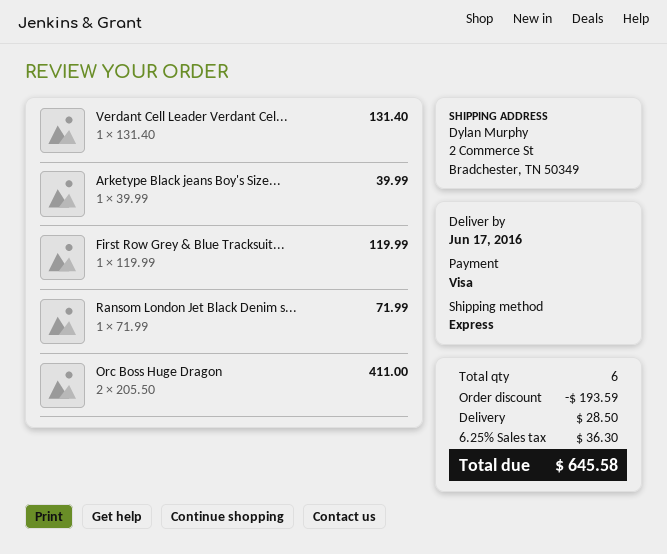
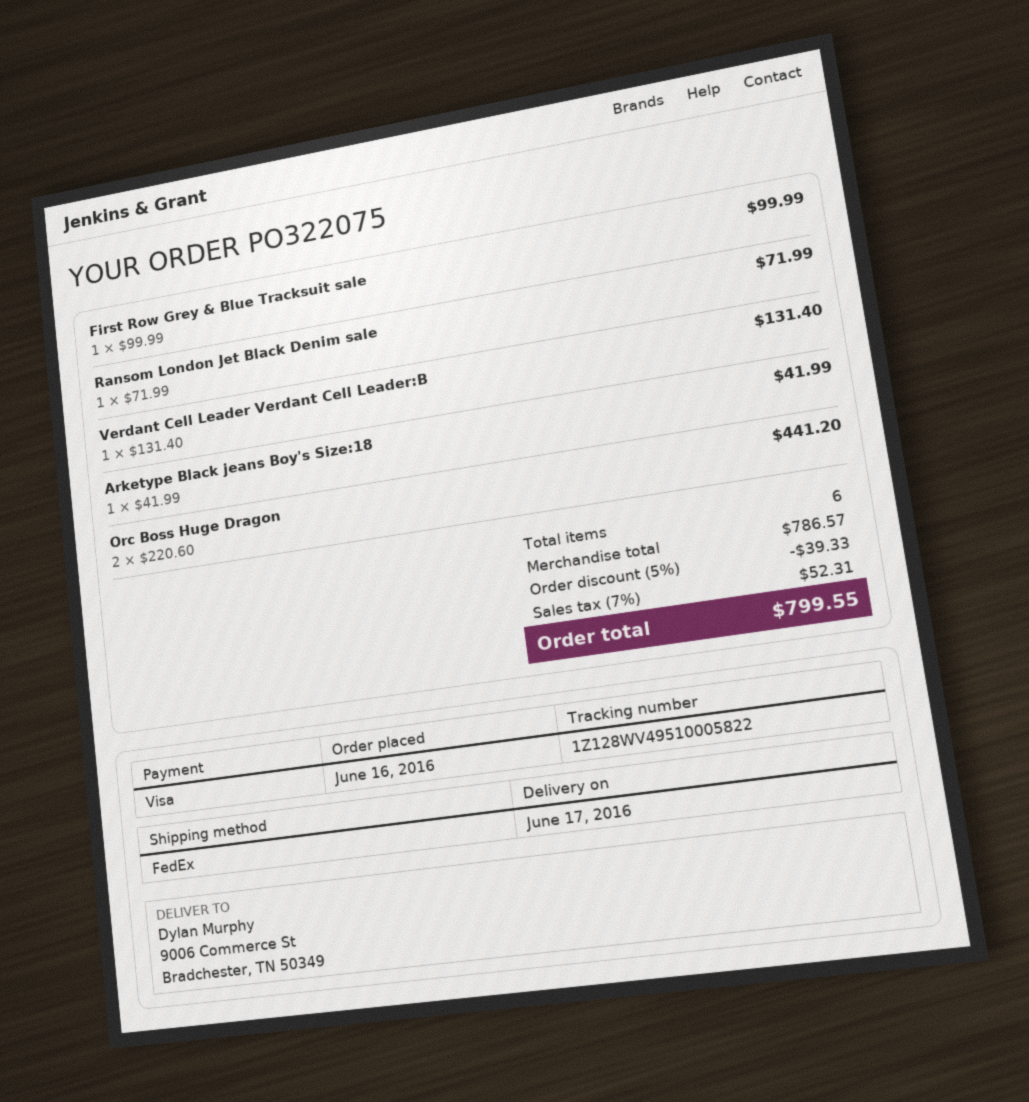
shipping method: express -> FedEx
ship to: 2 Commerce St, Bradchester, TN 50349 -> 9006 Commerce St, Bradchester, TN 50349
Arketype Black jeans Boy's Size...: 1 x 39.99 = 39.99 -> 1 x 41.99 = 41.99
First Row Grey & Blue Tracksuit...: 1 x 119.99 = 119.99 -> 1 x 99.99 = 99.99
Orc Boss Huge Dragon: 2 x 205.50 = 411.00 -> 2 x 220.60 = 441.20
discount: 193.59 -> 39.33
shipping: 28.50 -> none
tax: 6.25% = 36.30 -> 7% = 52.31
total: 645.58 -> 799.55

